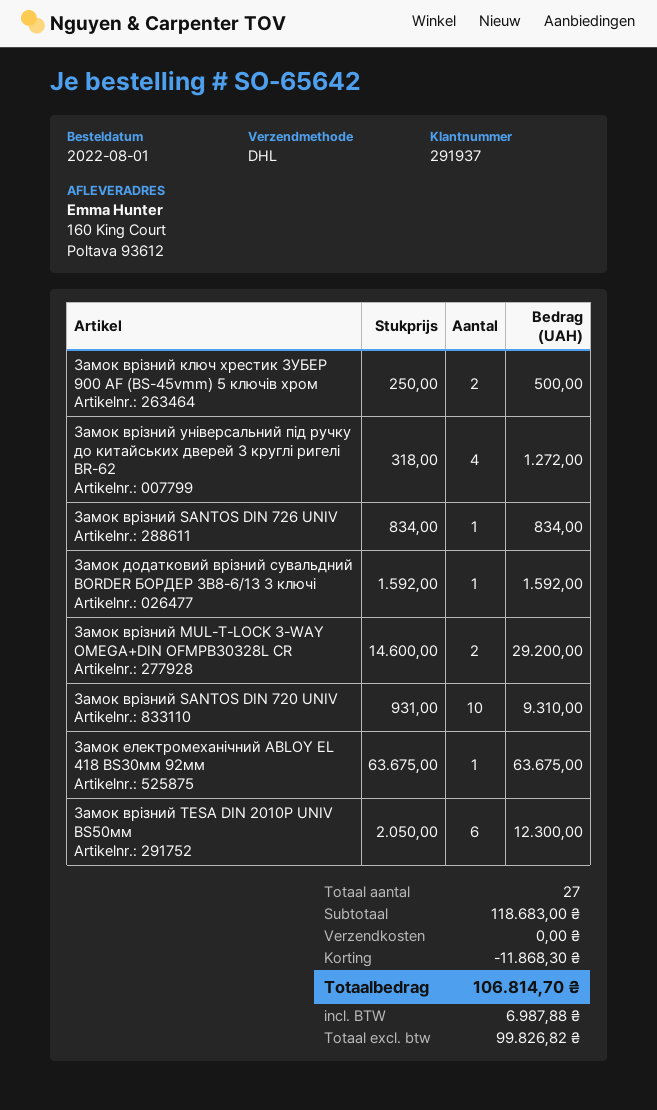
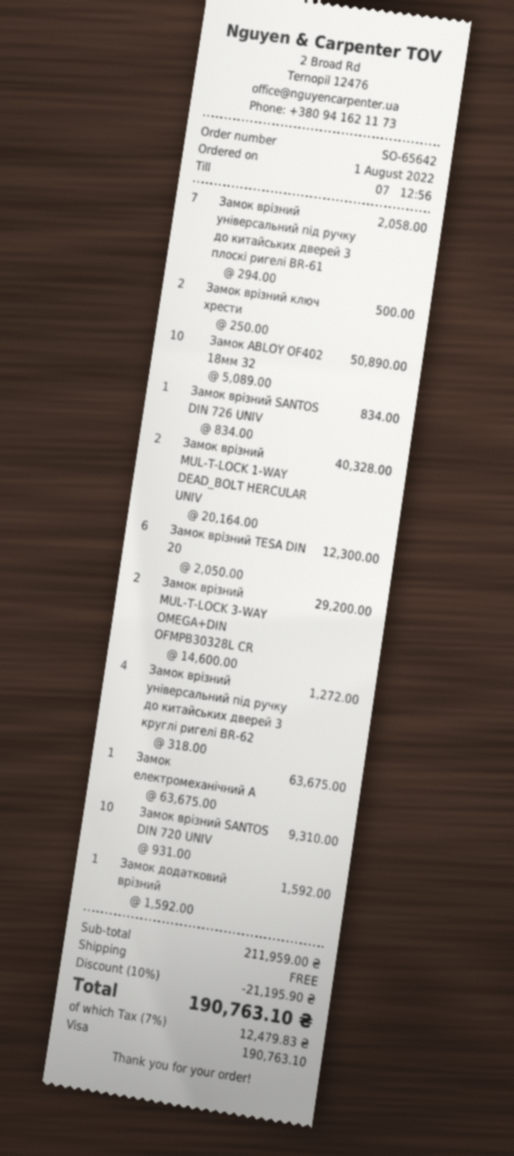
Замок врізний універсальний під ручку до китайських дверей 3 плоскі ригелі BR-61: none -> 7 x 294.00 = 2058.00
Замок ABLOY OF402 18мм 32: none -> 10 x 5089.00 = 50890.00
Замок врізний MUL-T-LOCK 1-WAY DEAD_BOLT HERCULAR UNIV: none -> 2 x 20164.00 = 40328.00
subtotal: 118683.00 -> 211959.00
discount: 11868.30 -> 21195.90
tax: 6987.88 -> 12479.83
total: 106814.70 -> 190763.10

